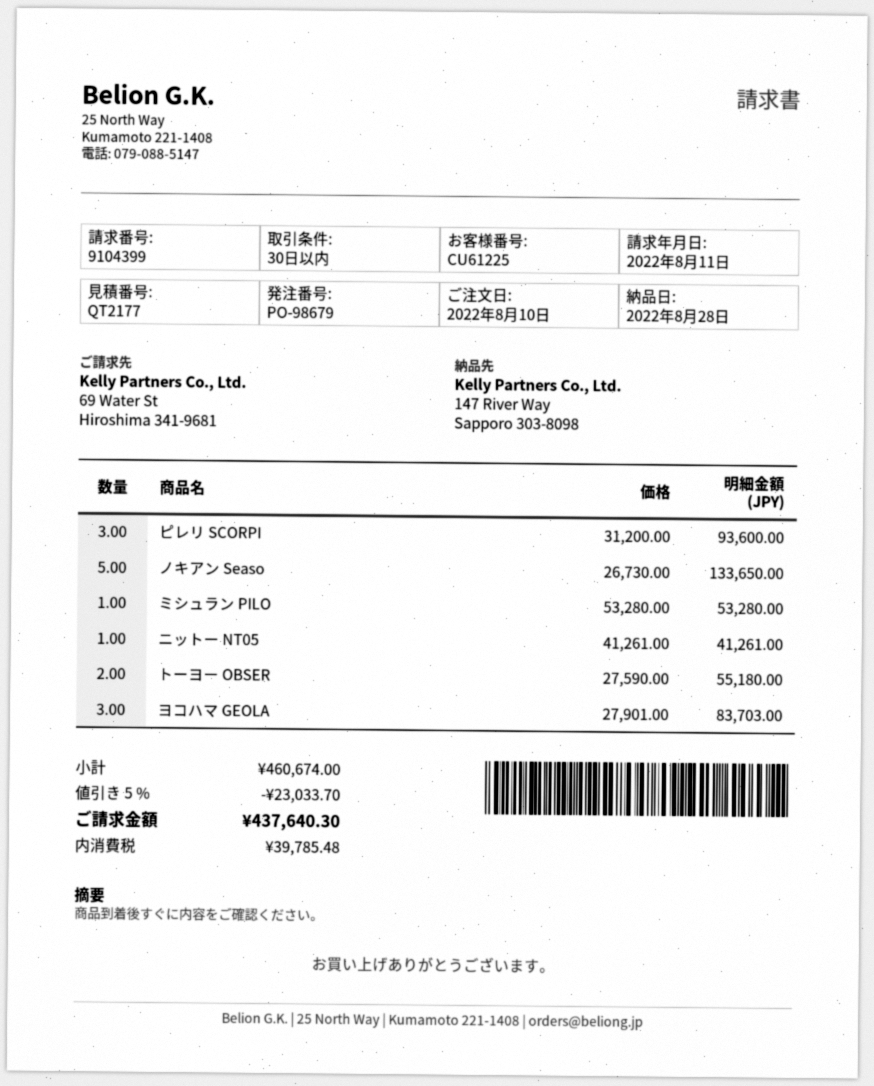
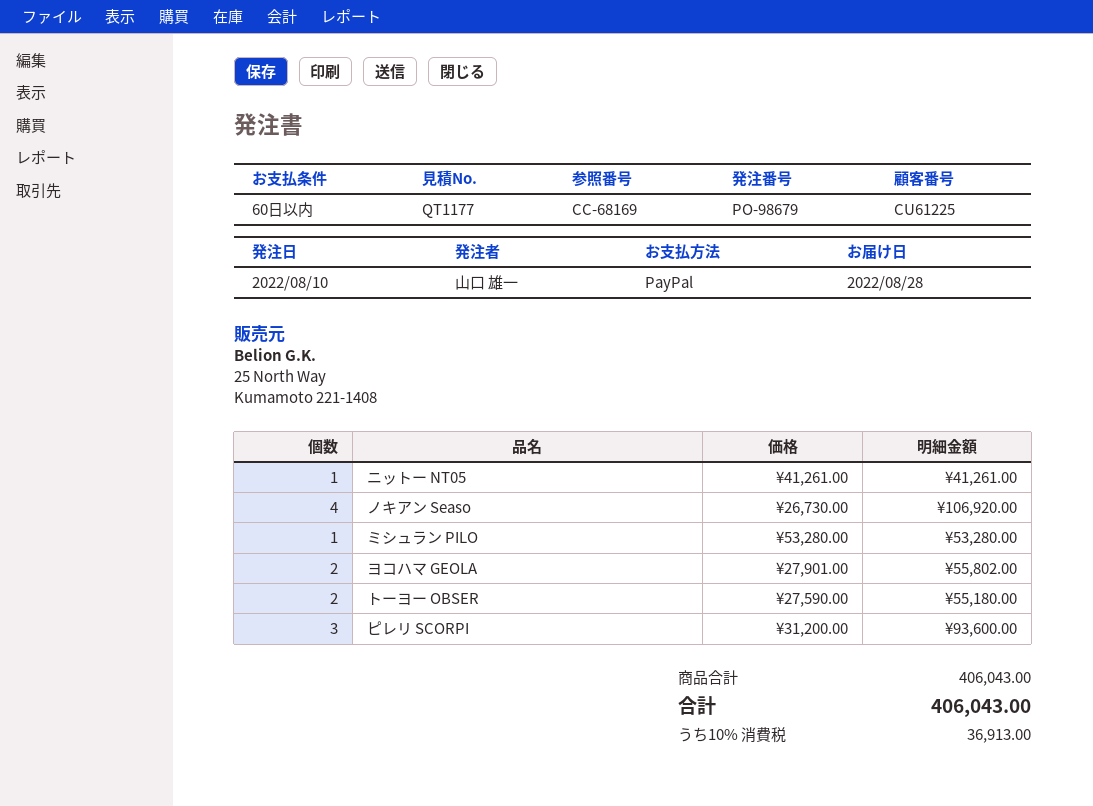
quote number: QT2177 -> QT1177
payment terms: 30 days -> 60 days
ノキアン Seaso: 5 x 26730.00 = 133650.00 -> 4 x 26730.00 = 106920.00
ヨコハマ GEOLA: 3 x 27901.00 = 83703.00 -> 2 x 27901.00 = 55802.00
subtotal: 460674.00 -> 406043.00
discount: 5% = 23033.70 -> none
tax: 39785.48 -> 36913.00
total: 437640.30 -> 406043.00

